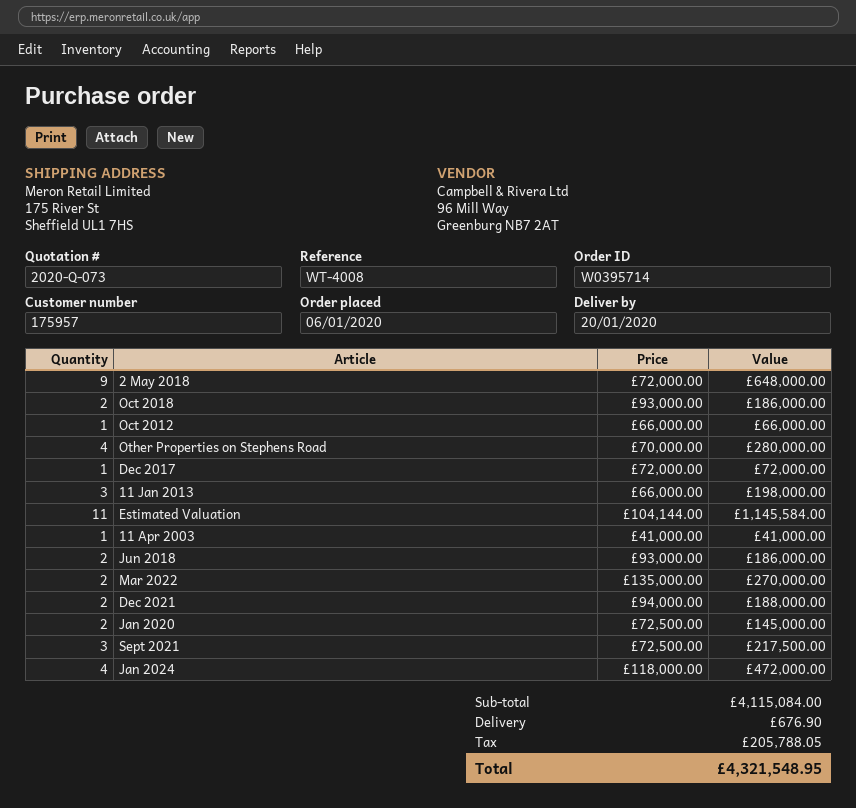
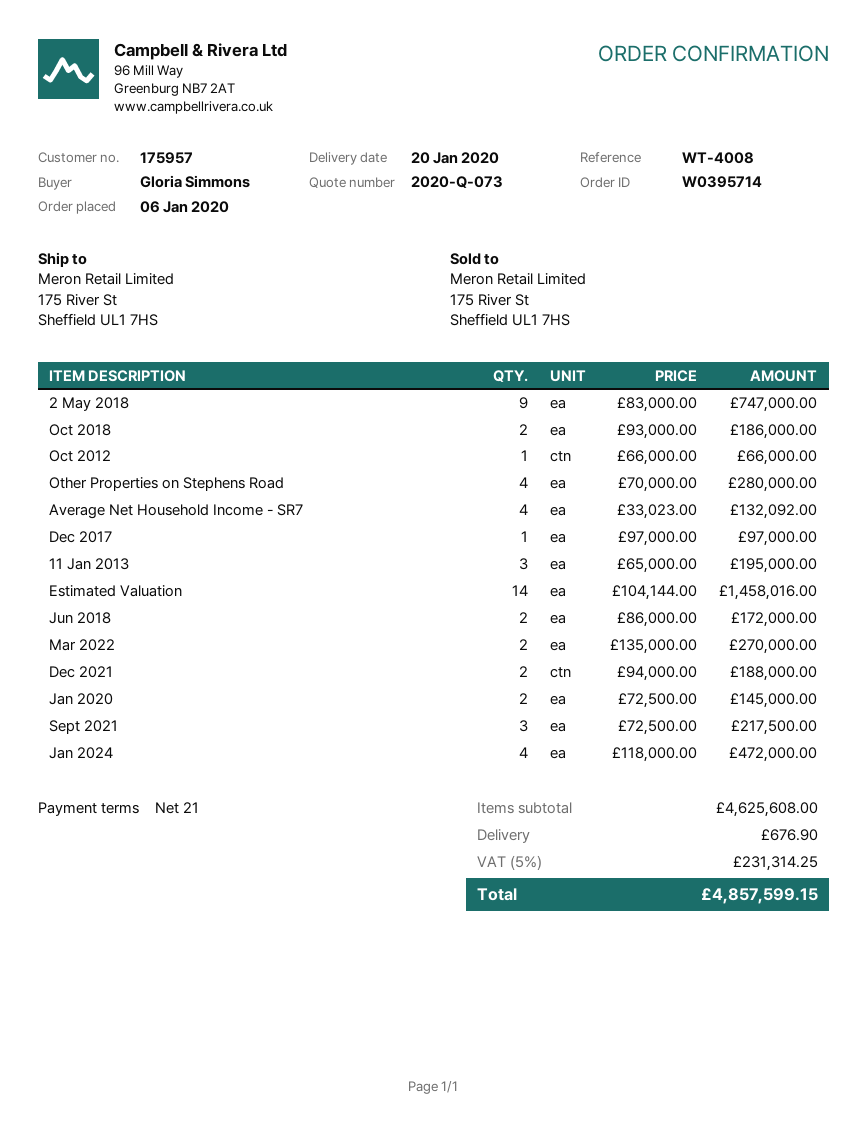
2 May 2018: 9 x 72000.00 = 648000.00 -> 9 x 83000.00 = 747000.00
Dec 2017: 1 x 72000.00 = 72000.00 -> 1 x 97000.00 = 97000.00
11 Jan 2013: 3 x 66000.00 = 198000.00 -> 3 x 65000.00 = 195000.00
Estimated Valuation: 11 x 104144.00 = 1145584.00 -> 14 x 104144.00 = 1458016.00
11 Apr 2003: 1 x 41000.00 = 41000.00 -> none
Jun 2018: 2 x 93000.00 = 186000.00 -> 2 x 86000.00 = 172000.00
Average Net Household Income - SR7: none -> 4 x 33023.00 = 132092.00
subtotal: 4115084.00 -> 4625608.00
tax: 205788.05 -> 231314.25
total: 4321548.95 -> 4857599.15

